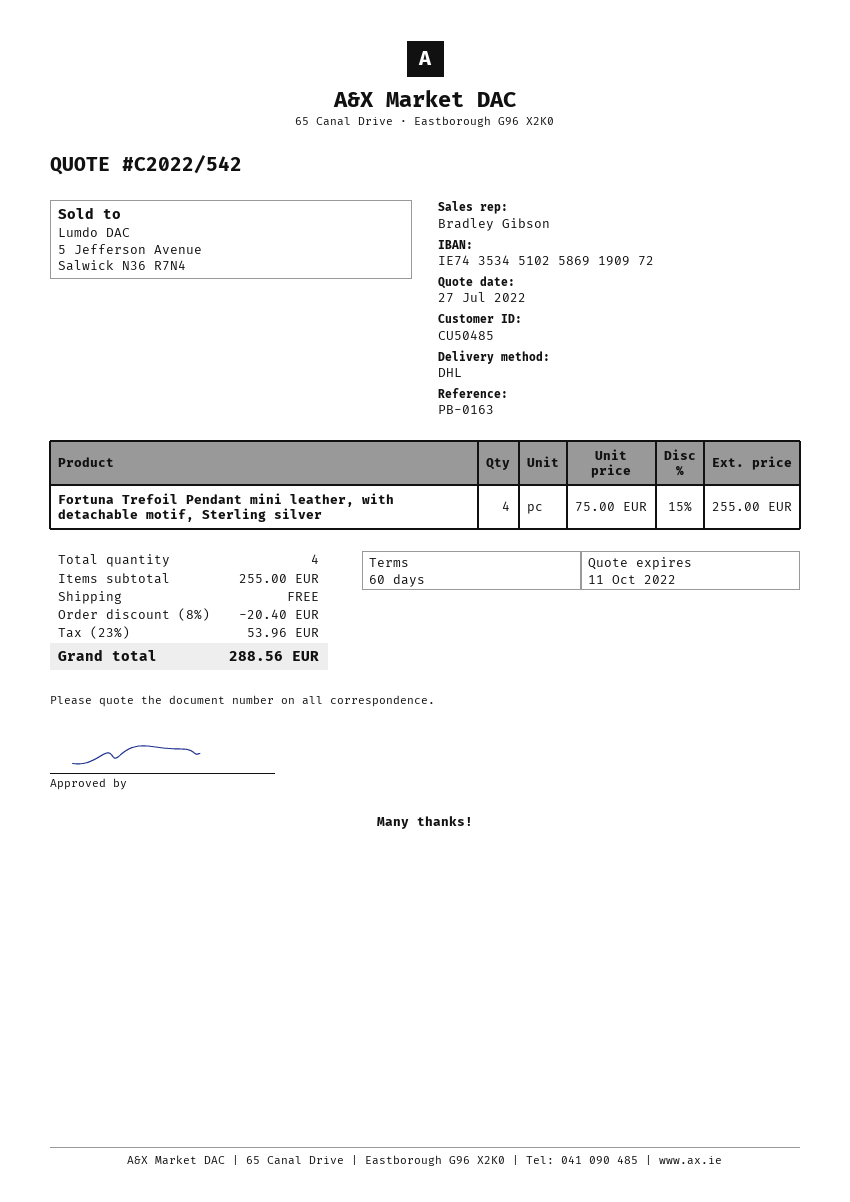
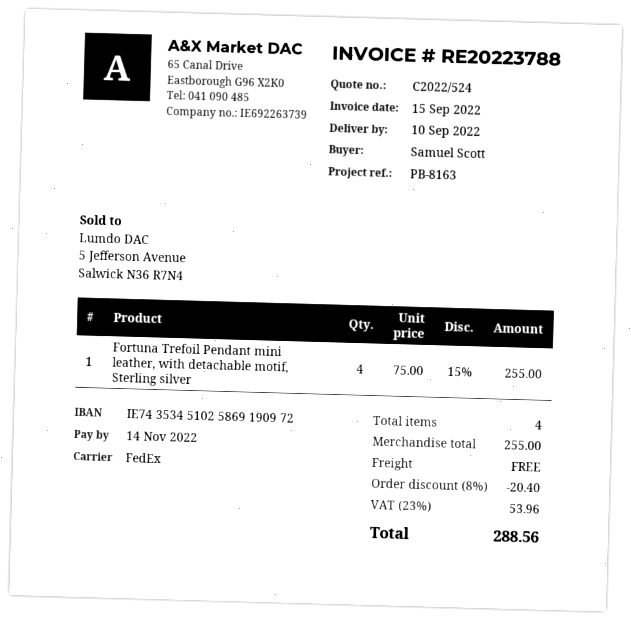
quote number: C2022/542 -> C2022/524
reference: PB-0163 -> PB-8163
shipping method: DHL -> FedEx

